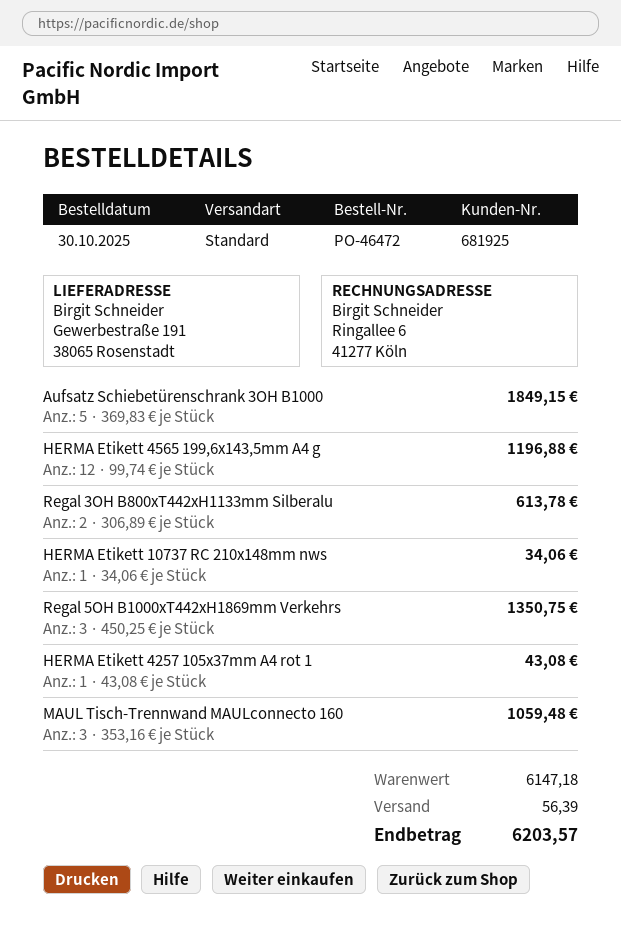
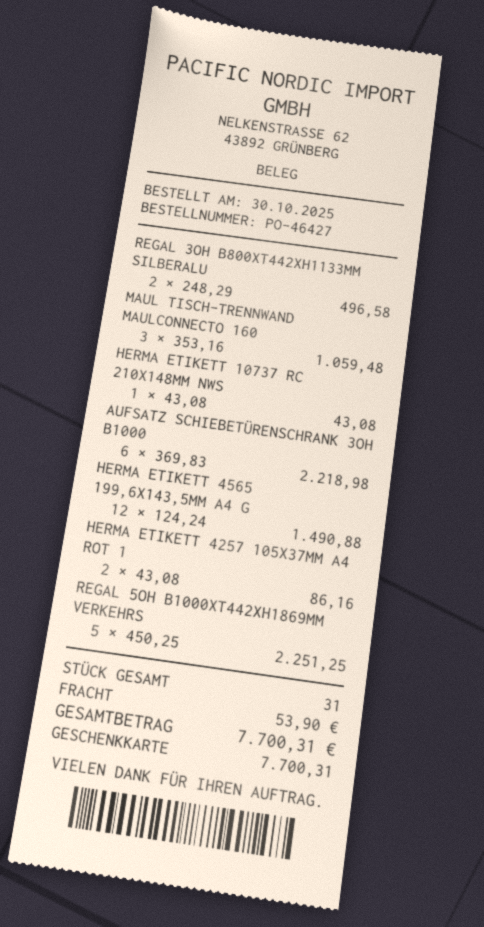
order number: PO-46472 -> PO-46427
Aufsatz Schiebetürenschrank 3OH B1000: 5 x 369.83 = 1849.15 -> 6 x 369.83 = 2218.98
HERMA Etikett 4565 199,6x143,5mm A4 g: 12 x 99.74 = 1196.88 -> 12 x 124.24 = 1490.88
Regal 3OH B800xT442xH1133mm Silberalu: 2 x 306.89 = 613.78 -> 2 x 248.29 = 496.58
HERMA Etikett 10737 RC 210x148mm nws: 1 x 34.06 = 34.06 -> 1 x 43.08 = 43.08
Regal 5OH B1000xT442xH1869mm Verkehrs: 3 x 450.25 = 1350.75 -> 5 x 450.25 = 2251.25
HERMA Etikett 4257 105x37mm A4 rot 1: 1 x 43.08 = 43.08 -> 2 x 43.08 = 86.16
shipping: 56.39 -> 53.90
total: 6203.57 -> 7700.31

